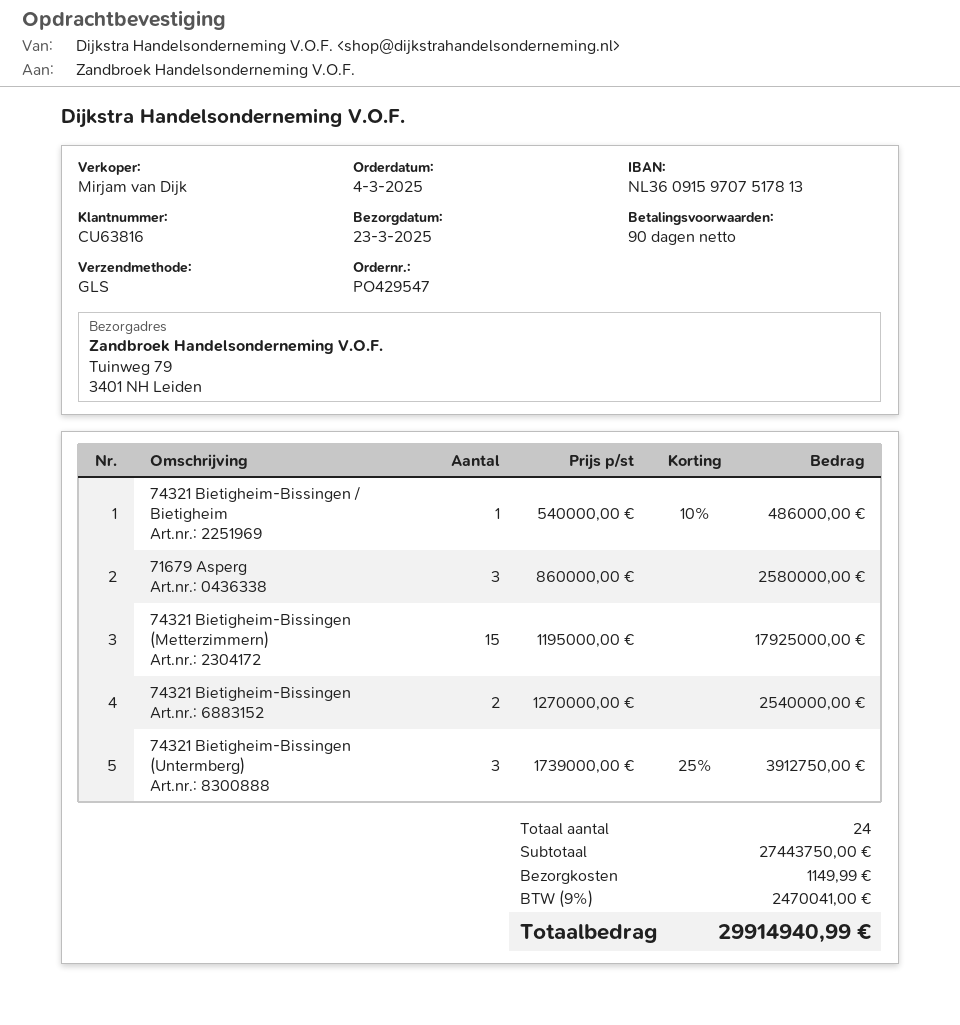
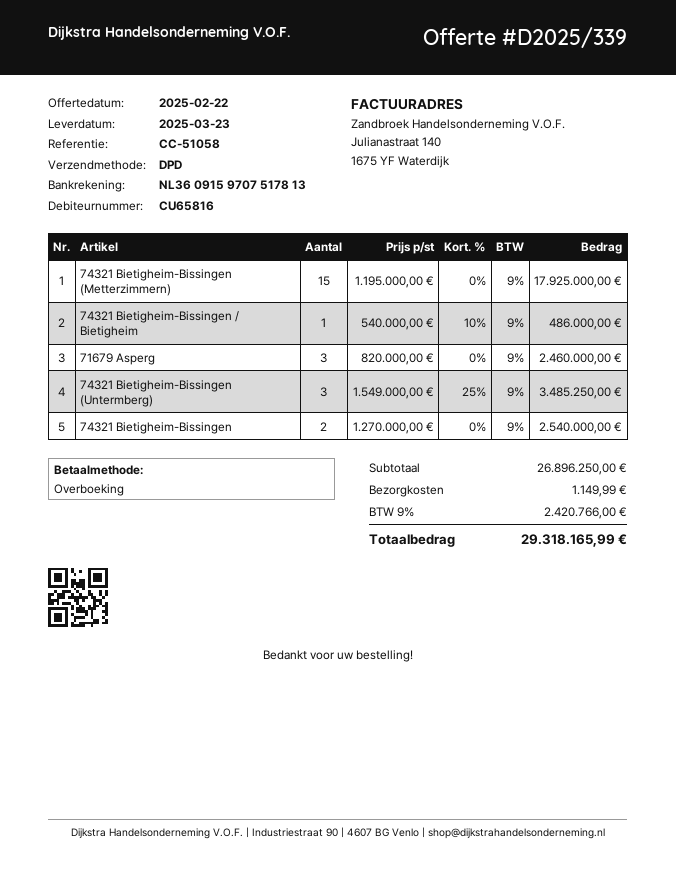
customer number: CU63816 -> CU65816
shipping method: GLS -> DPD
71679 Asperg: 3 x 860000.00 = 2580000.00 -> 3 x 820000.00 = 2460000.00
74321 Bietigheim-Bissingen (Untermberg): 3 x 1739000.00 - 25% = 3912750.00 -> 3 x 1549000.00 - 25% = 3485250.00
subtotal: 27443750.00 -> 26896250.00
tax: 9% = 2470041.00 -> 9% = 2420766.00
total: 29914940.99 -> 29318165.99

